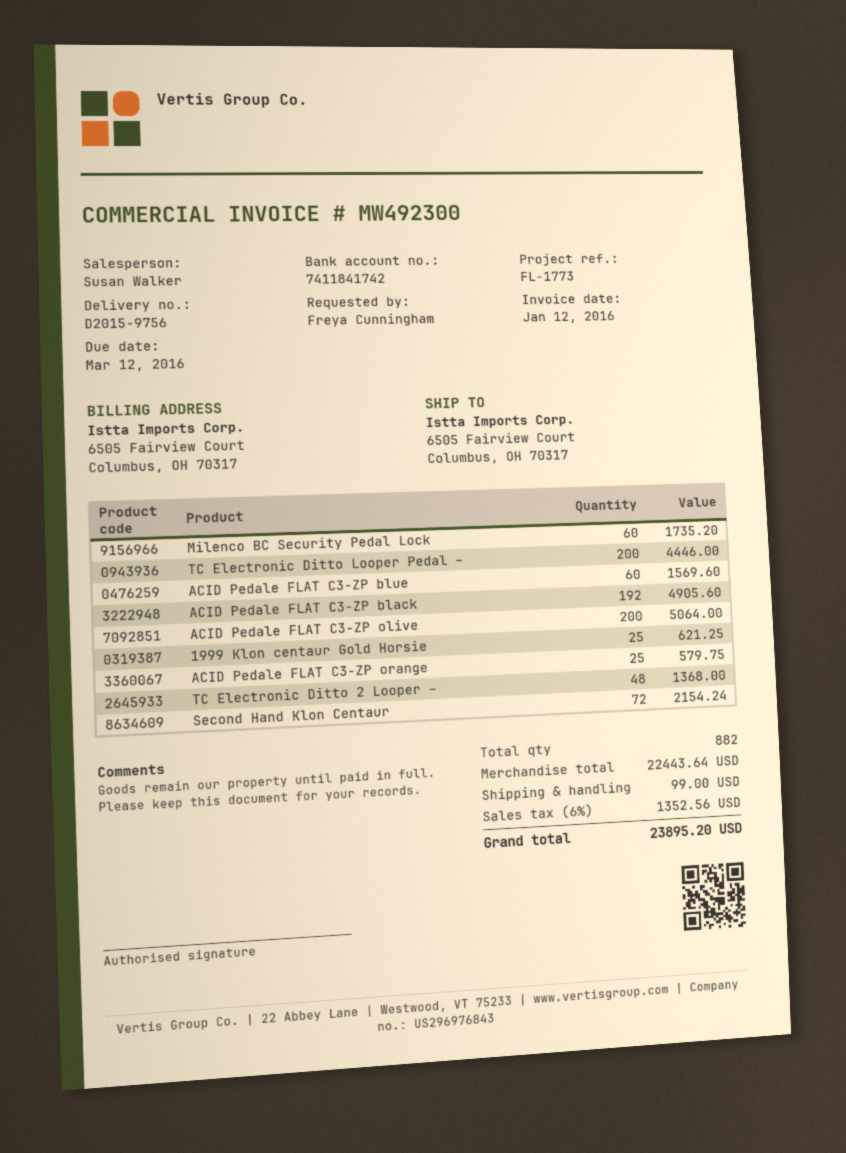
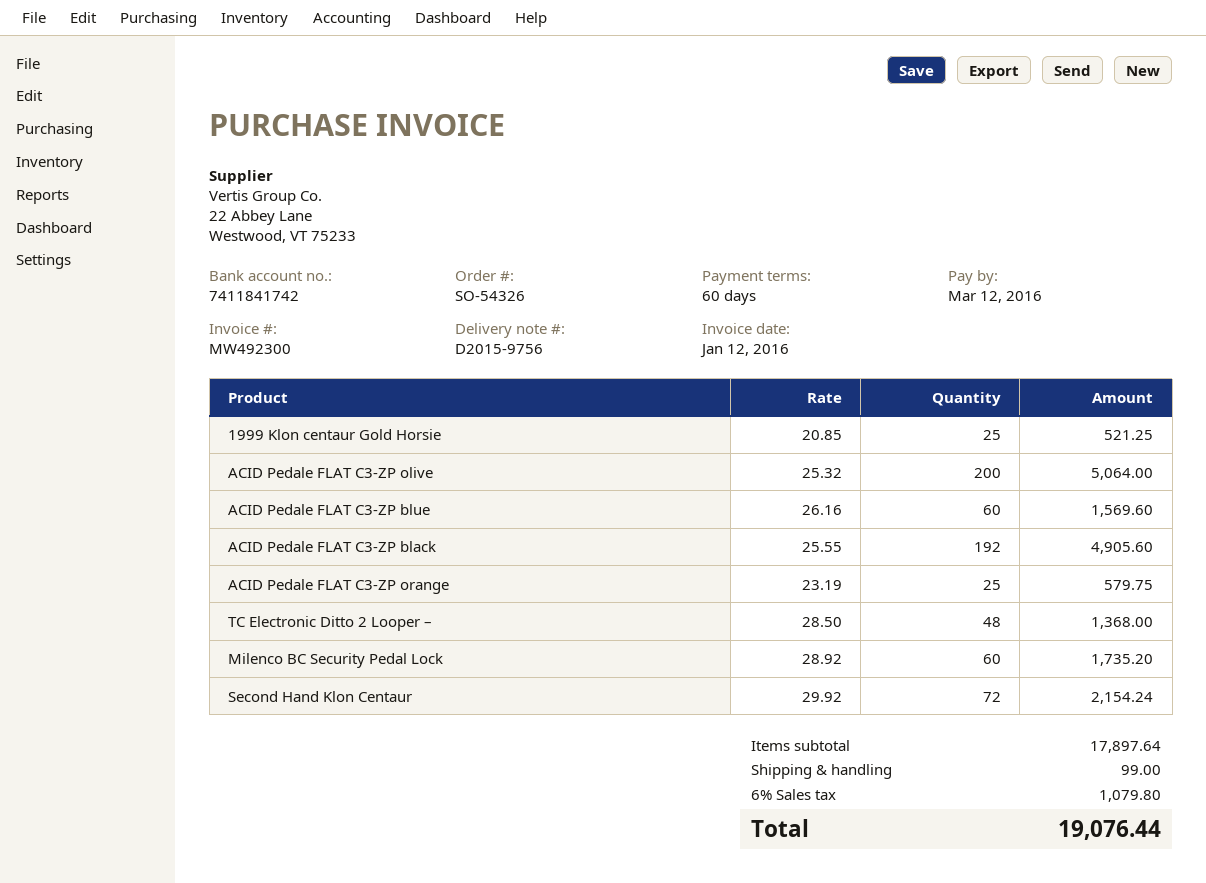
TC Electronic Ditto Looper Pedal –: 200 for 4446.00 -> none
1999 Klon centaur Gold Horsie: 25 for 621.25 -> 25 for 521.25
subtotal: 22443.64 -> 17897.64
tax: 6% = 1352.56 -> 6% = 1079.80
total: 23895.20 -> 19076.44

